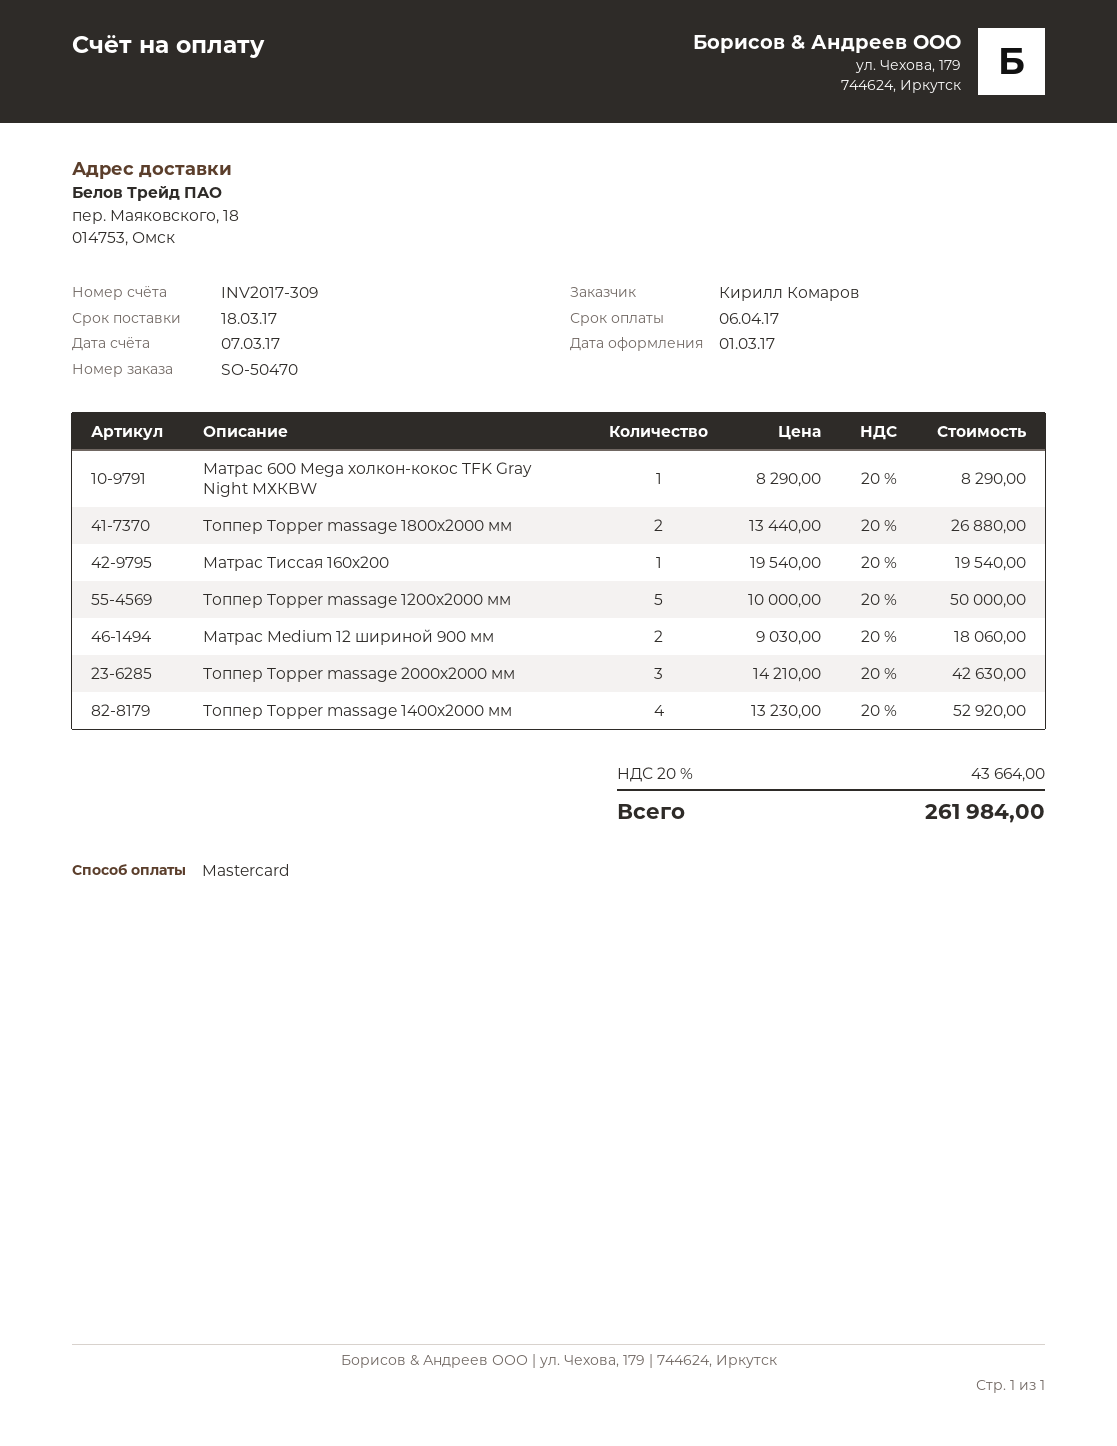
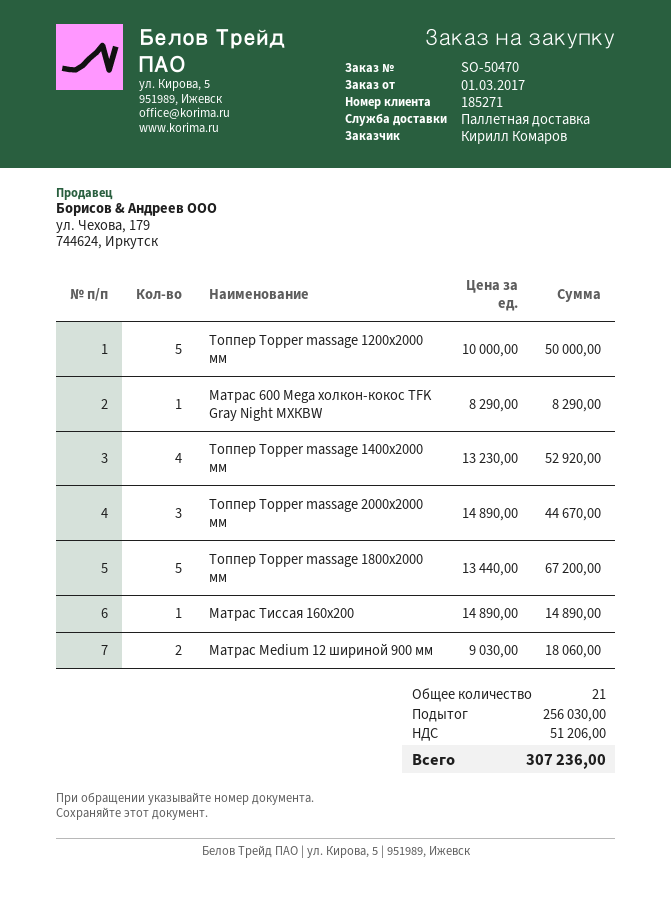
Топпер Topper massage 1800х2000 мм: 2 x 13440.00 = 26880.00 -> 5 x 13440.00 = 67200.00
Матрас Тиссая 160х200: 1 x 19540.00 = 19540.00 -> 1 x 14890.00 = 14890.00
Топпер Topper massage 2000х2000 мм: 3 x 14210.00 = 42630.00 -> 3 x 14890.00 = 44670.00
tax: 43664.00 -> 51206.00
total: 261984.00 -> 307236.00

